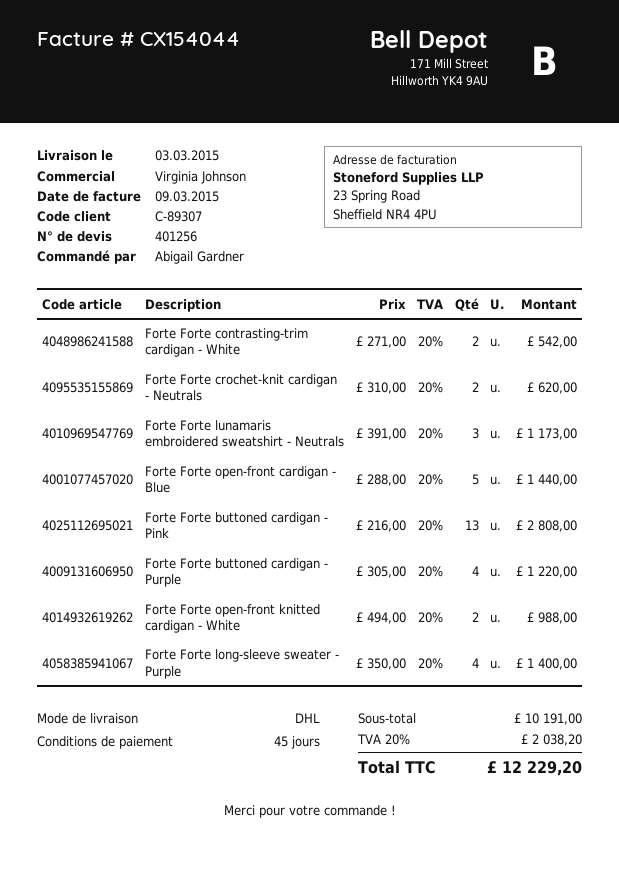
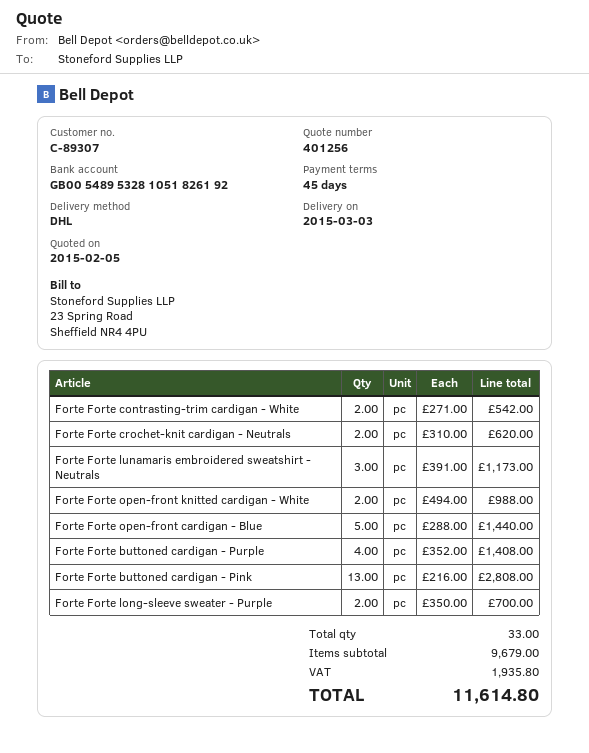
Forte Forte buttoned cardigan - Purple: 4 x 305.00 = 1220.00 -> 4 x 352.00 = 1408.00
Forte Forte long-sleeve sweater - Purple: 4 x 350.00 = 1400.00 -> 2 x 350.00 = 700.00
subtotal: 10191.00 -> 9679.00
tax: 2038.20 -> 1935.80
total: 12229.20 -> 11614.80

